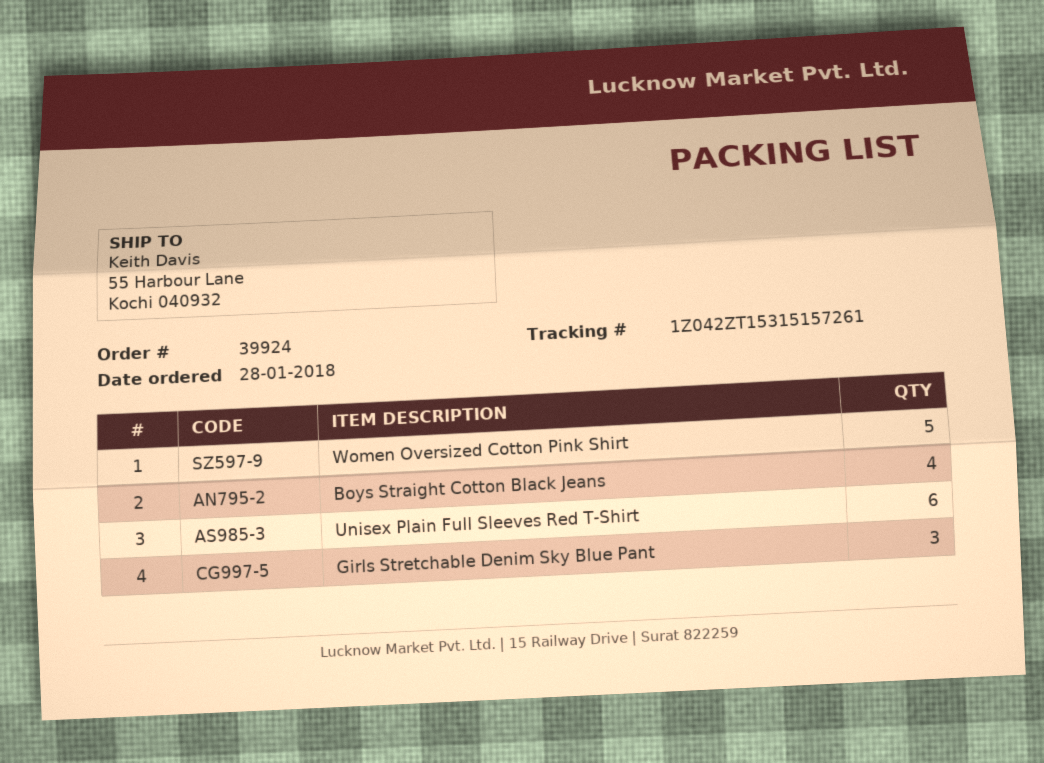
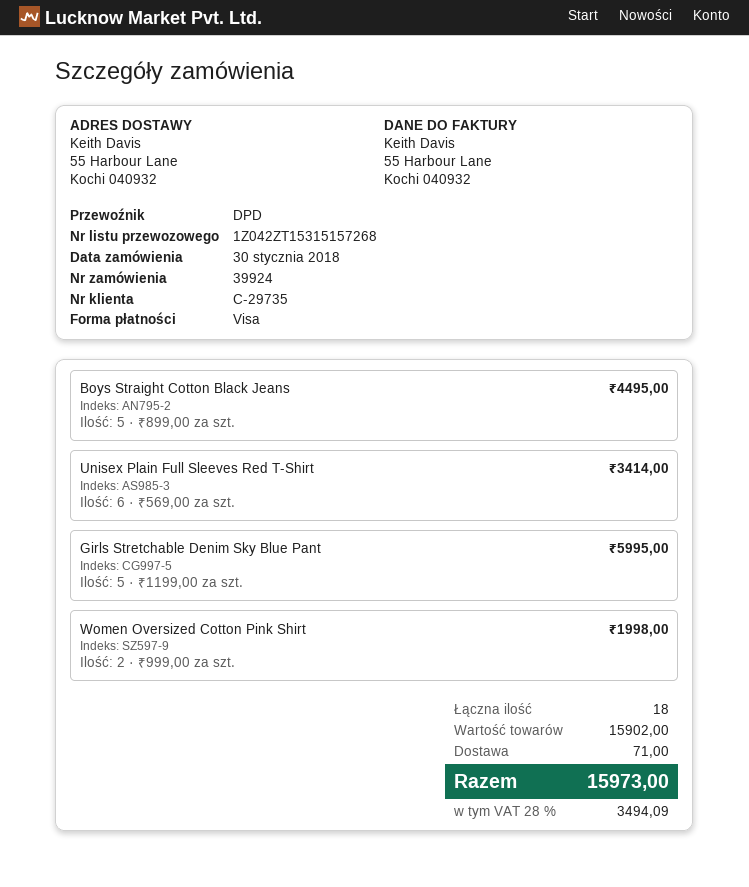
order date: 2018-01-28 -> 2018-01-30
tracking number: 1Z042ZT15315157261 -> 1Z042ZT15315157268
Women Oversized Cotton Pink Shirt: 5 -> 2
Boys Straight Cotton Black Jeans: 4 -> 5
Girls Stretchable Denim Sky Blue Pant: 3 -> 5

